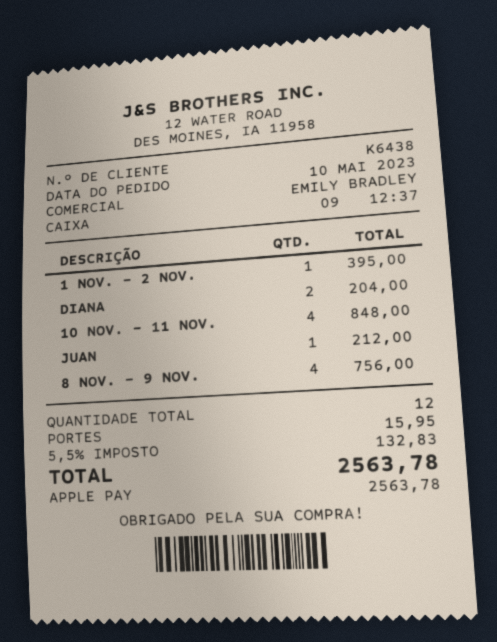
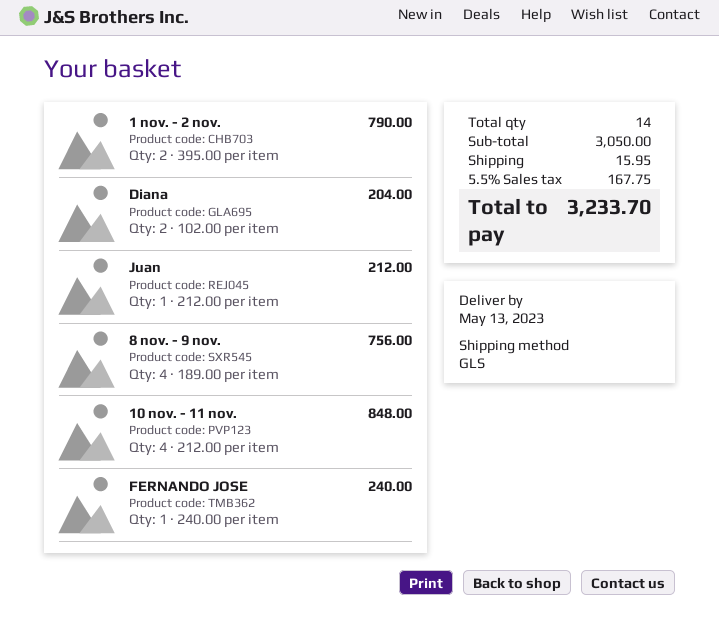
1 NOV. - 2 NOV.: 1 for 395.00 -> 2 for 790.00
FERNANDO JOSE: none -> 1 for 240.00
total quantity: 12 -> 14
tax: 5.5% = 132.83 -> 5.5% = 167.75
total: 2563.78 -> 3233.70

